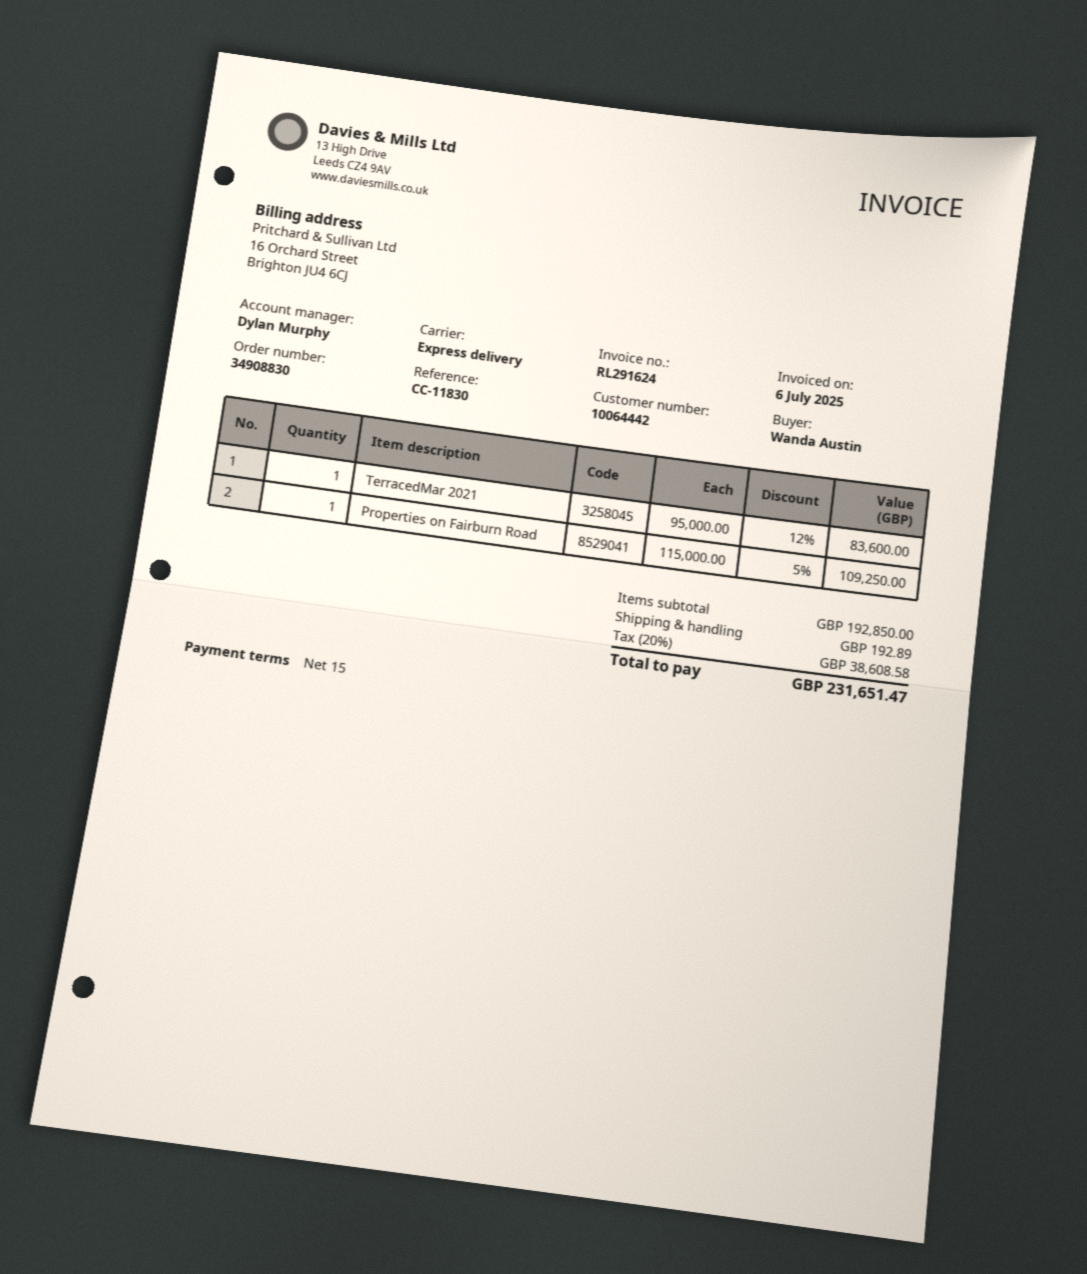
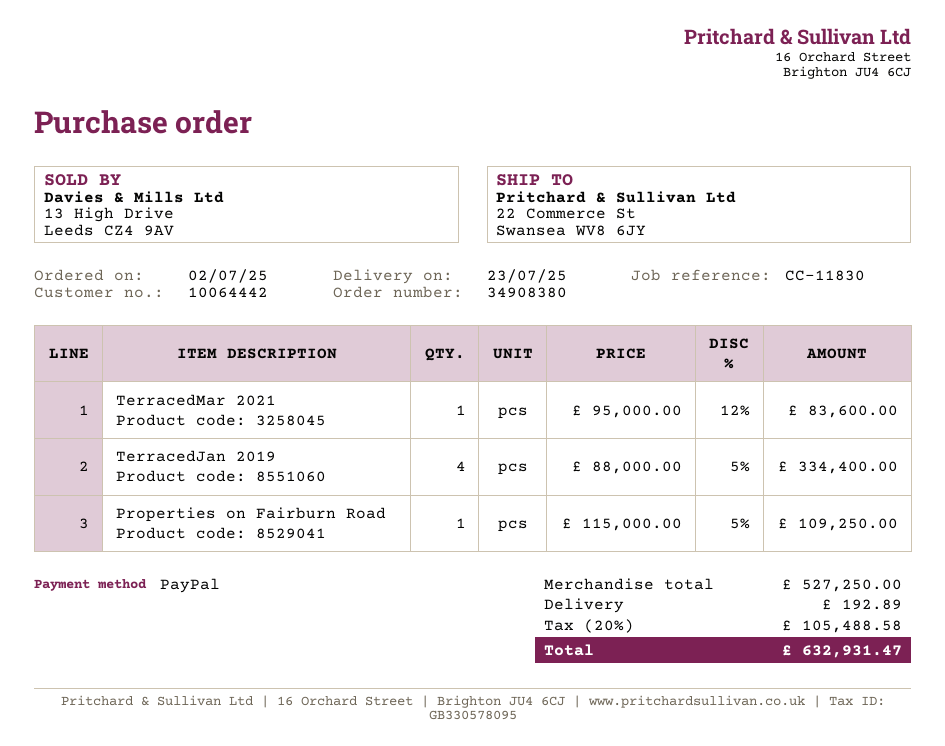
order number: 34908830 -> 34908380
TerracedJan 2019: none -> 4 x 88000.00 - 5% = 334400.00
subtotal: 192850.00 -> 527250.00
tax: 20% = 38608.58 -> 20% = 105488.58
total: 231651.47 -> 632931.47

